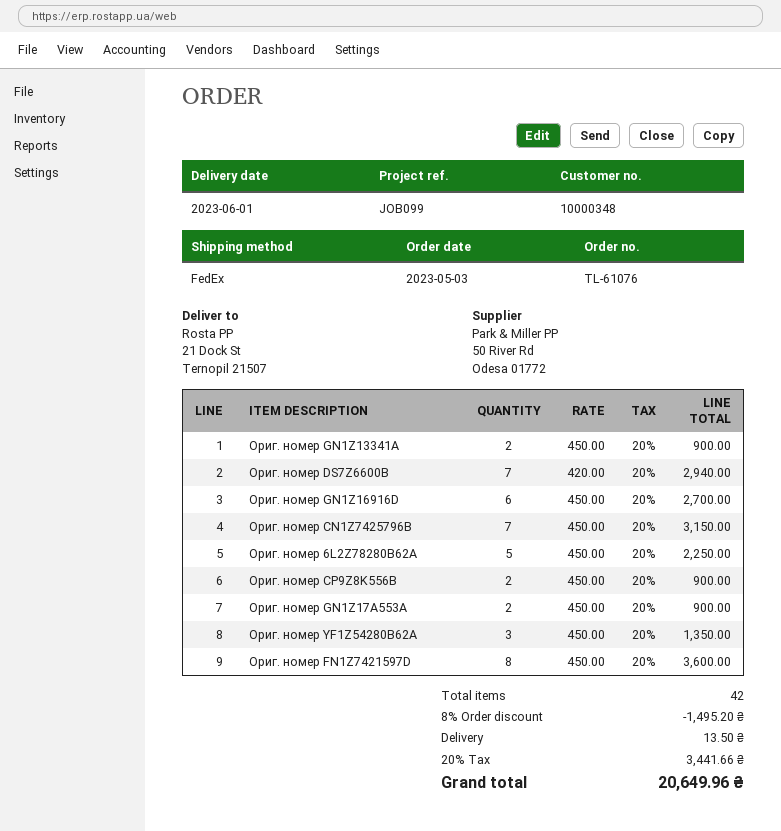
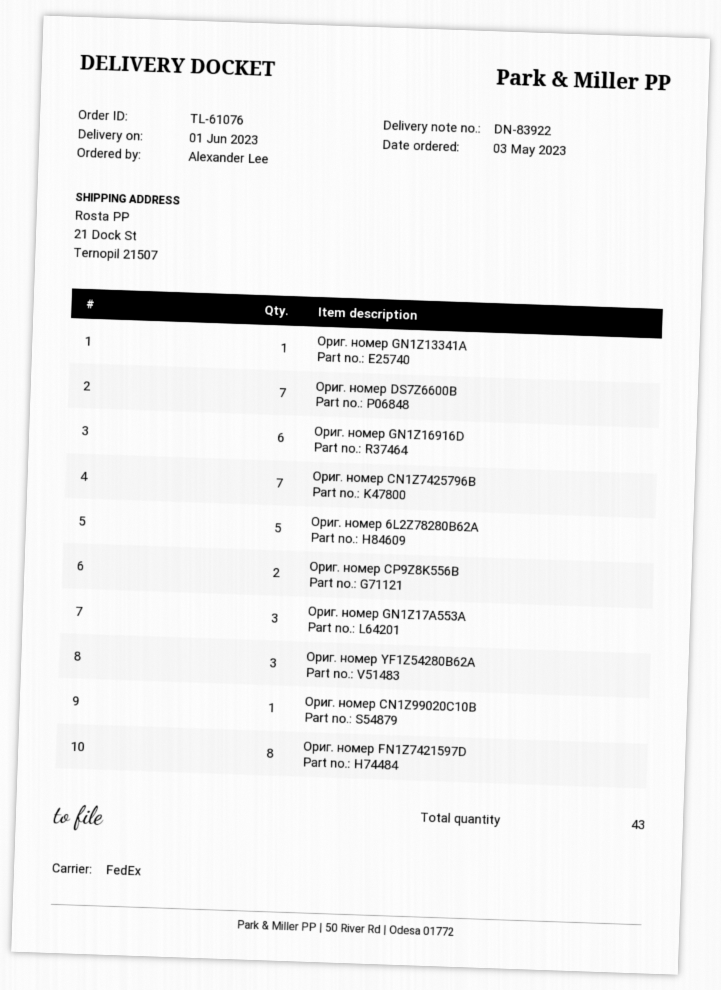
Ориг. номер GN1Z13341A: 2 -> 1
Ориг. номер GN1Z17A553A: 2 -> 3
Ориг. номер CN1Z99020C10B: none -> 1
total quantity: 42 -> 43

